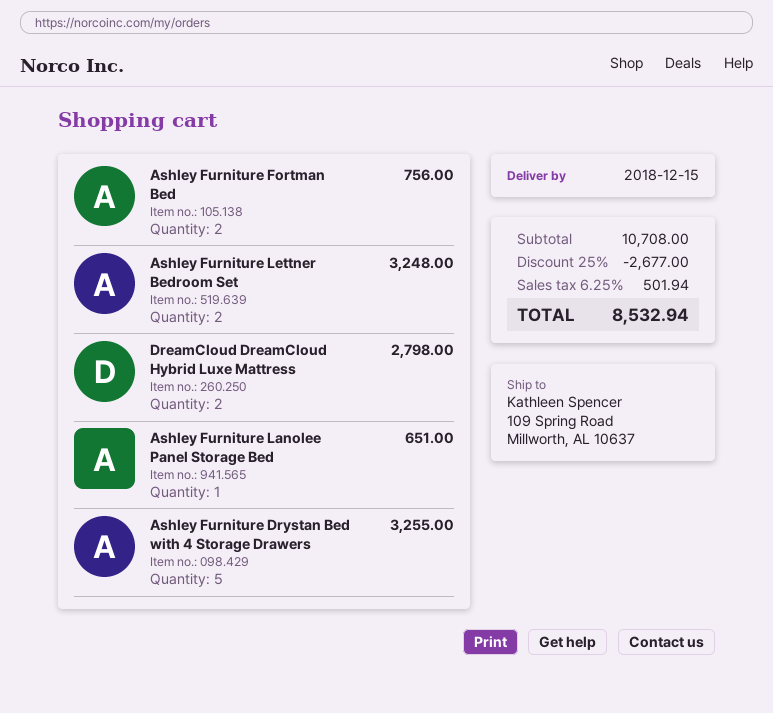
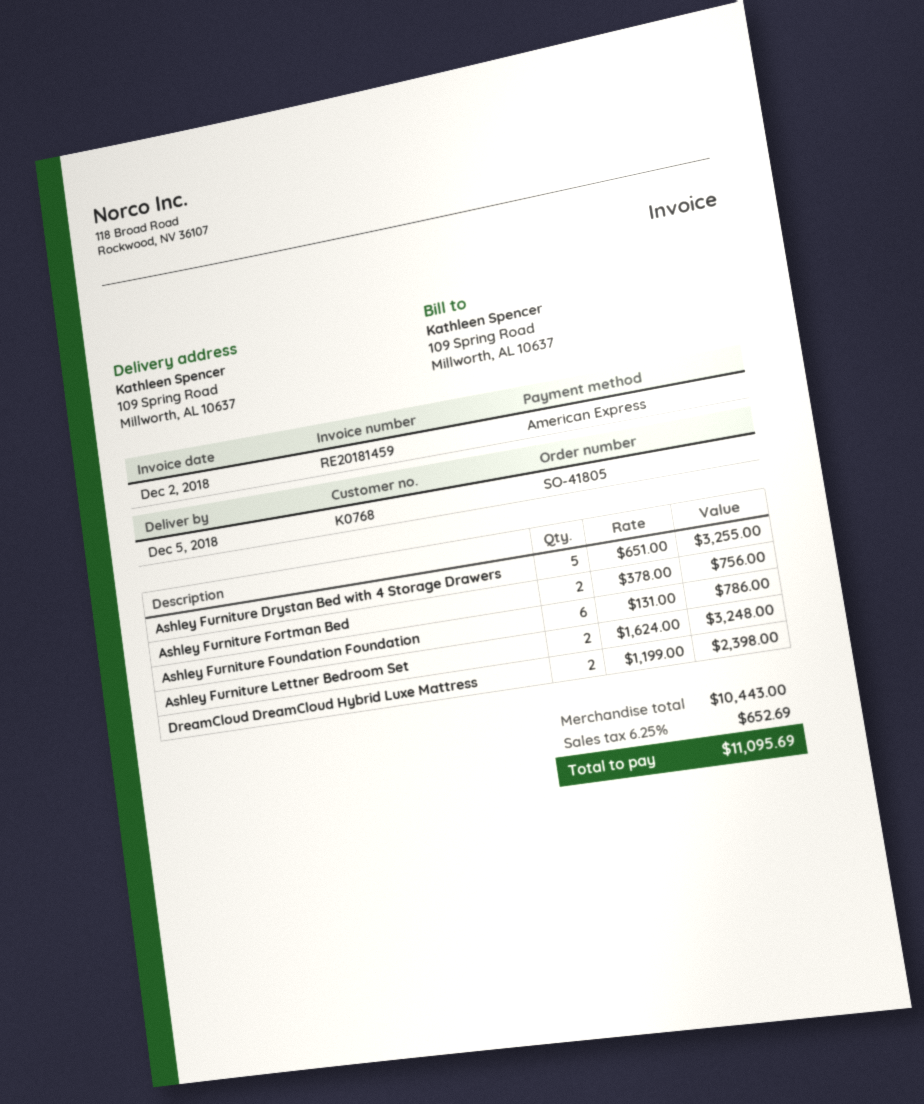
delivery date: 2018-12-15 -> 2018-12-05
DreamCloud DreamCloud Hybrid Luxe Mattress: 2 for 2798.00 -> 2 for 2398.00
Ashley Furniture Lanolee Panel Storage Bed: 1 for 651.00 -> none
Ashley Furniture Foundation Foundation: none -> 6 for 786.00
subtotal: 10708.00 -> 10443.00
discount: 25% = 2677.00 -> none
tax: 6.25% = 501.94 -> 6.25% = 652.69
total: 8532.94 -> 11095.69

